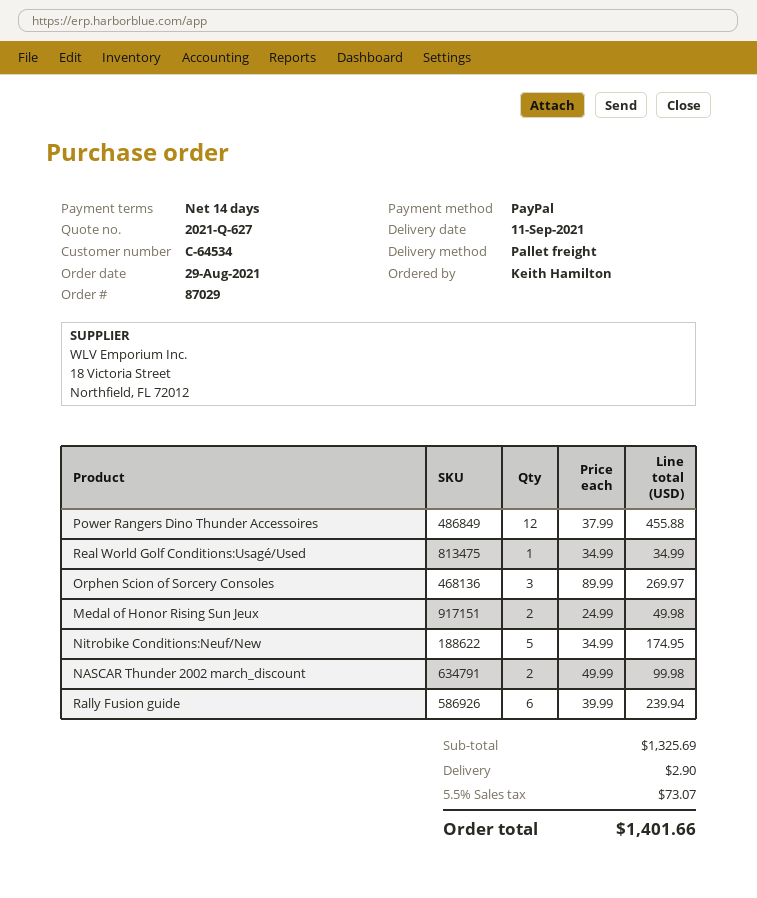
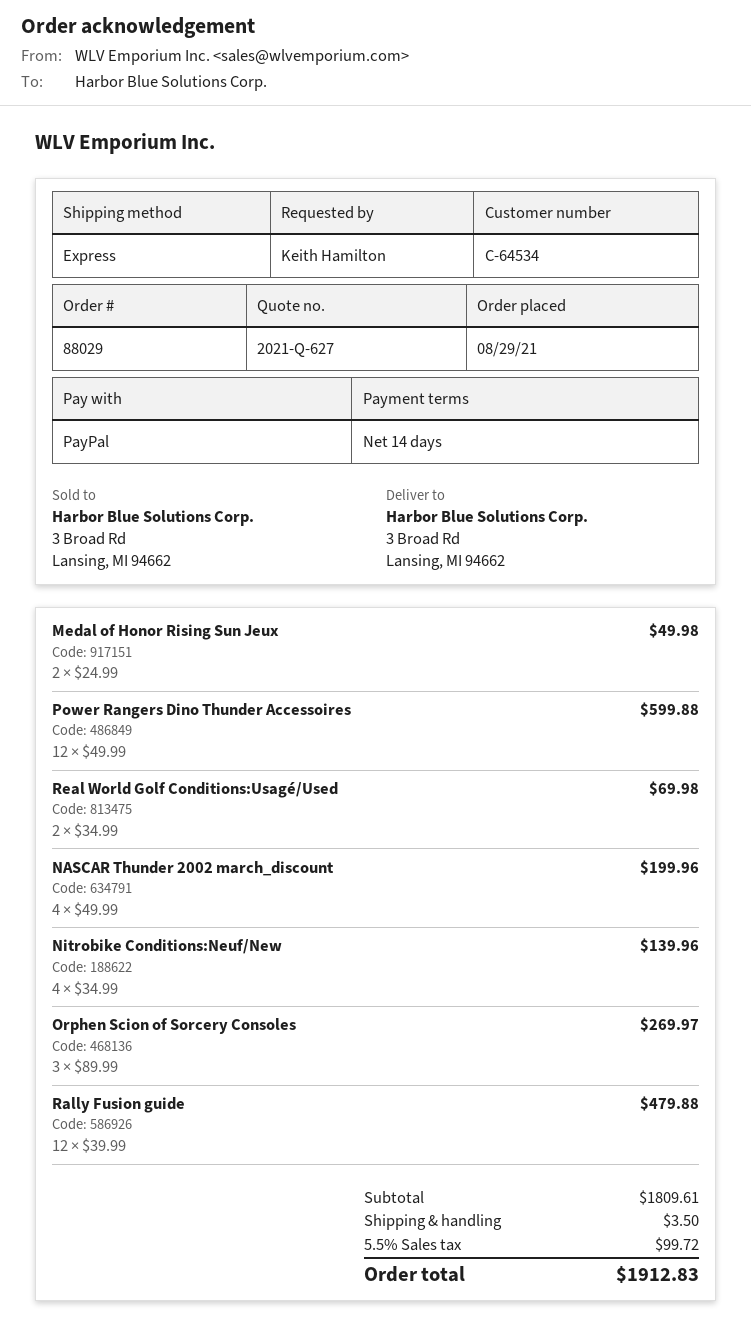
order number: 87029 -> 88029
shipping method: pallet freight -> express
Power Rangers Dino Thunder Accessoires: 12 x 37.99 = 455.88 -> 12 x 49.99 = 599.88
Real World Golf Conditions:Usagé/Used: 1 x 34.99 = 34.99 -> 2 x 34.99 = 69.98
Nitrobike Conditions:Neuf/New: 5 x 34.99 = 174.95 -> 4 x 34.99 = 139.96
NASCAR Thunder 2002 march_discount: 2 x 49.99 = 99.98 -> 4 x 49.99 = 199.96
Rally Fusion guide: 6 x 39.99 = 239.94 -> 12 x 39.99 = 479.88
subtotal: 1325.69 -> 1809.61
shipping: 2.90 -> 3.50
tax: 5.5% = 73.07 -> 5.5% = 99.72
total: 1401.66 -> 1912.83

